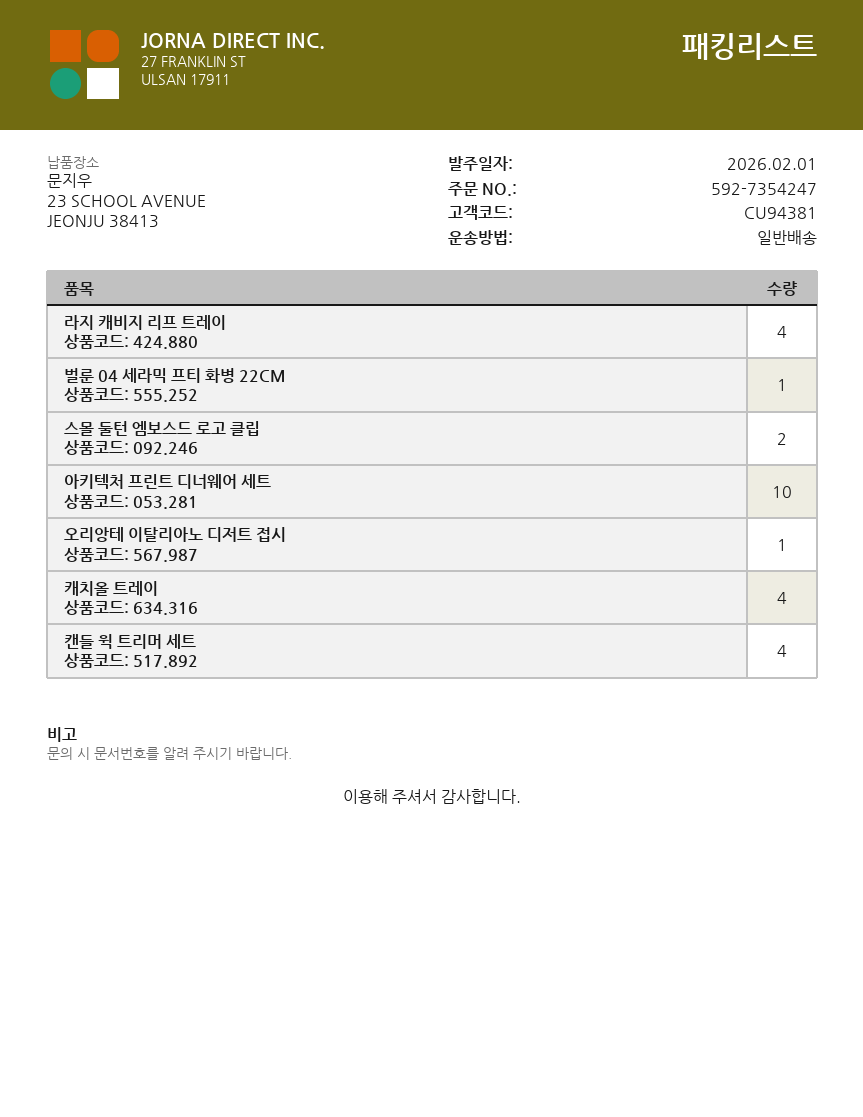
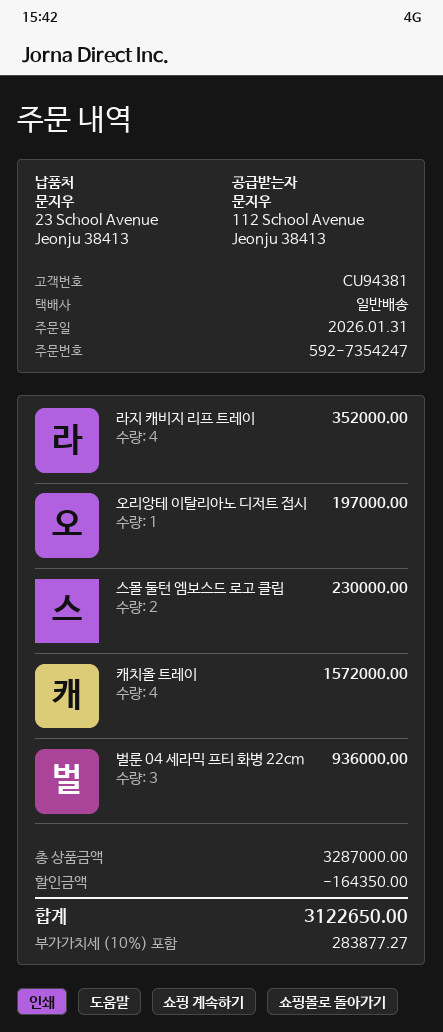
order date: 2026-02-01 -> 2026-01-31
벌룬 04 세라믹 프티 화병 22CM: 1 -> 3
아키텍처 프린트 디너웨어 세트: 10 -> none
캔들 윅 트리머 세트: 4 -> none

